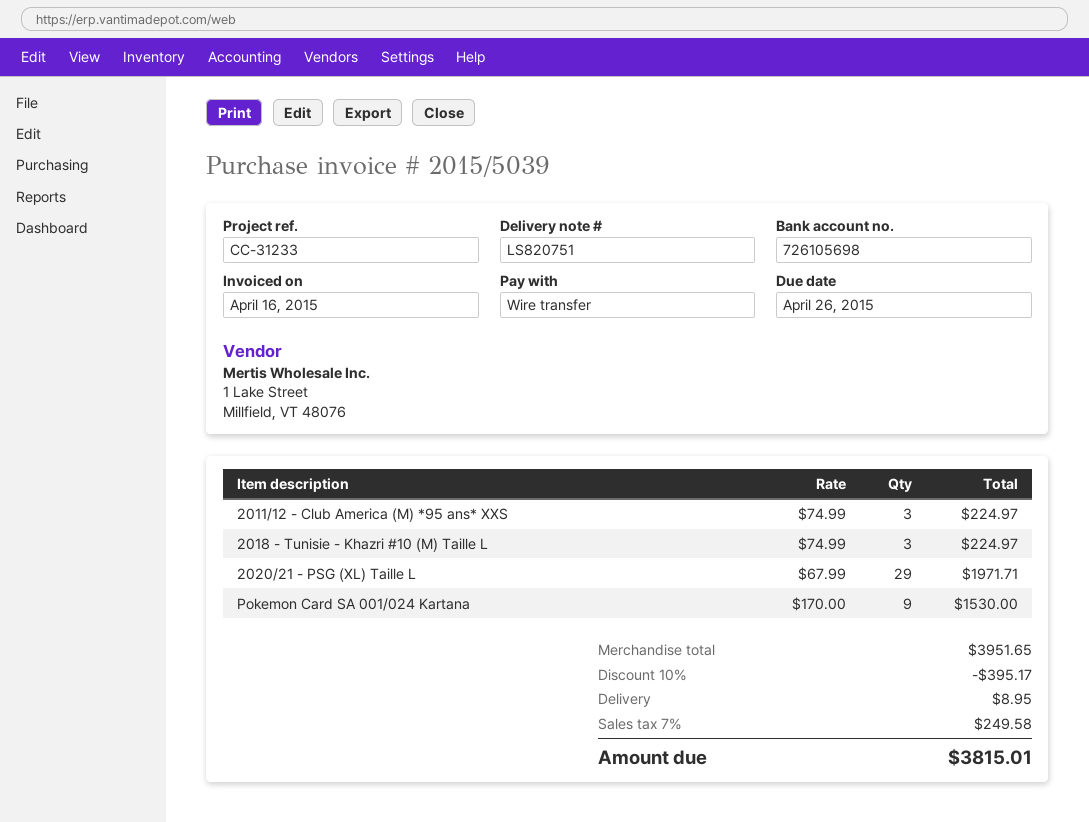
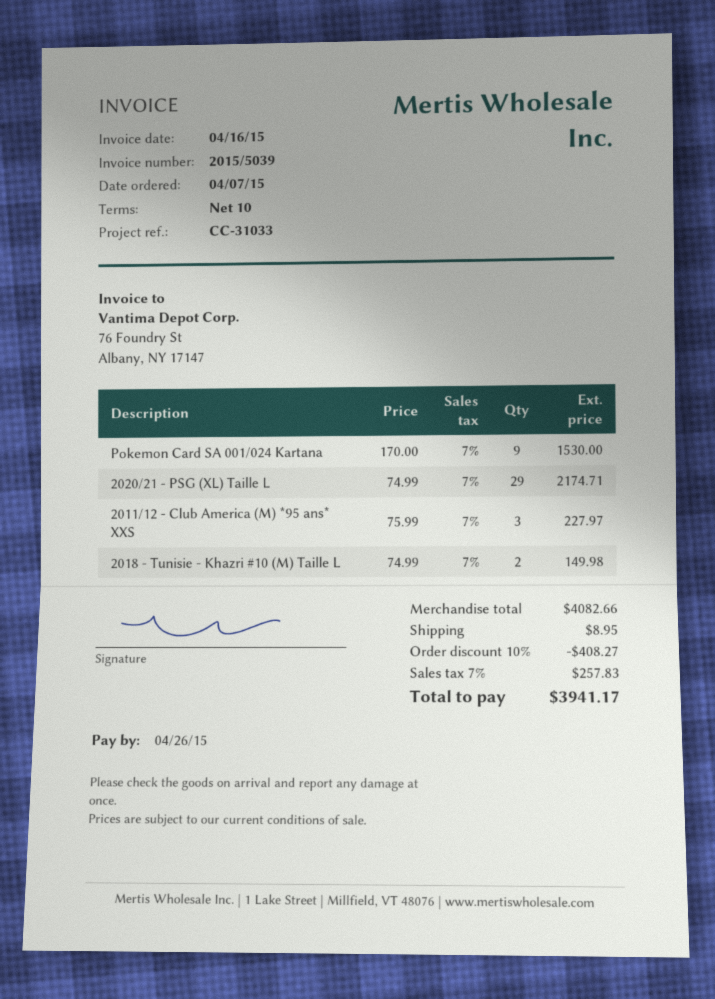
reference: CC-31233 -> CC-31033
2011/12 - Club America (M) *95 ans* XXS: 3 x 74.99 = 224.97 -> 3 x 75.99 = 227.97
2018 - Tunisie - Khazri #10 (M) Taille L: 3 x 74.99 = 224.97 -> 2 x 74.99 = 149.98
2020/21 - PSG (XL) Taille L: 29 x 67.99 = 1971.71 -> 29 x 74.99 = 2174.71
subtotal: 3951.65 -> 4082.66
discount: 10% = 395.17 -> 10% = 408.27
tax: 7% = 249.58 -> 7% = 257.83
total: 3815.01 -> 3941.17

